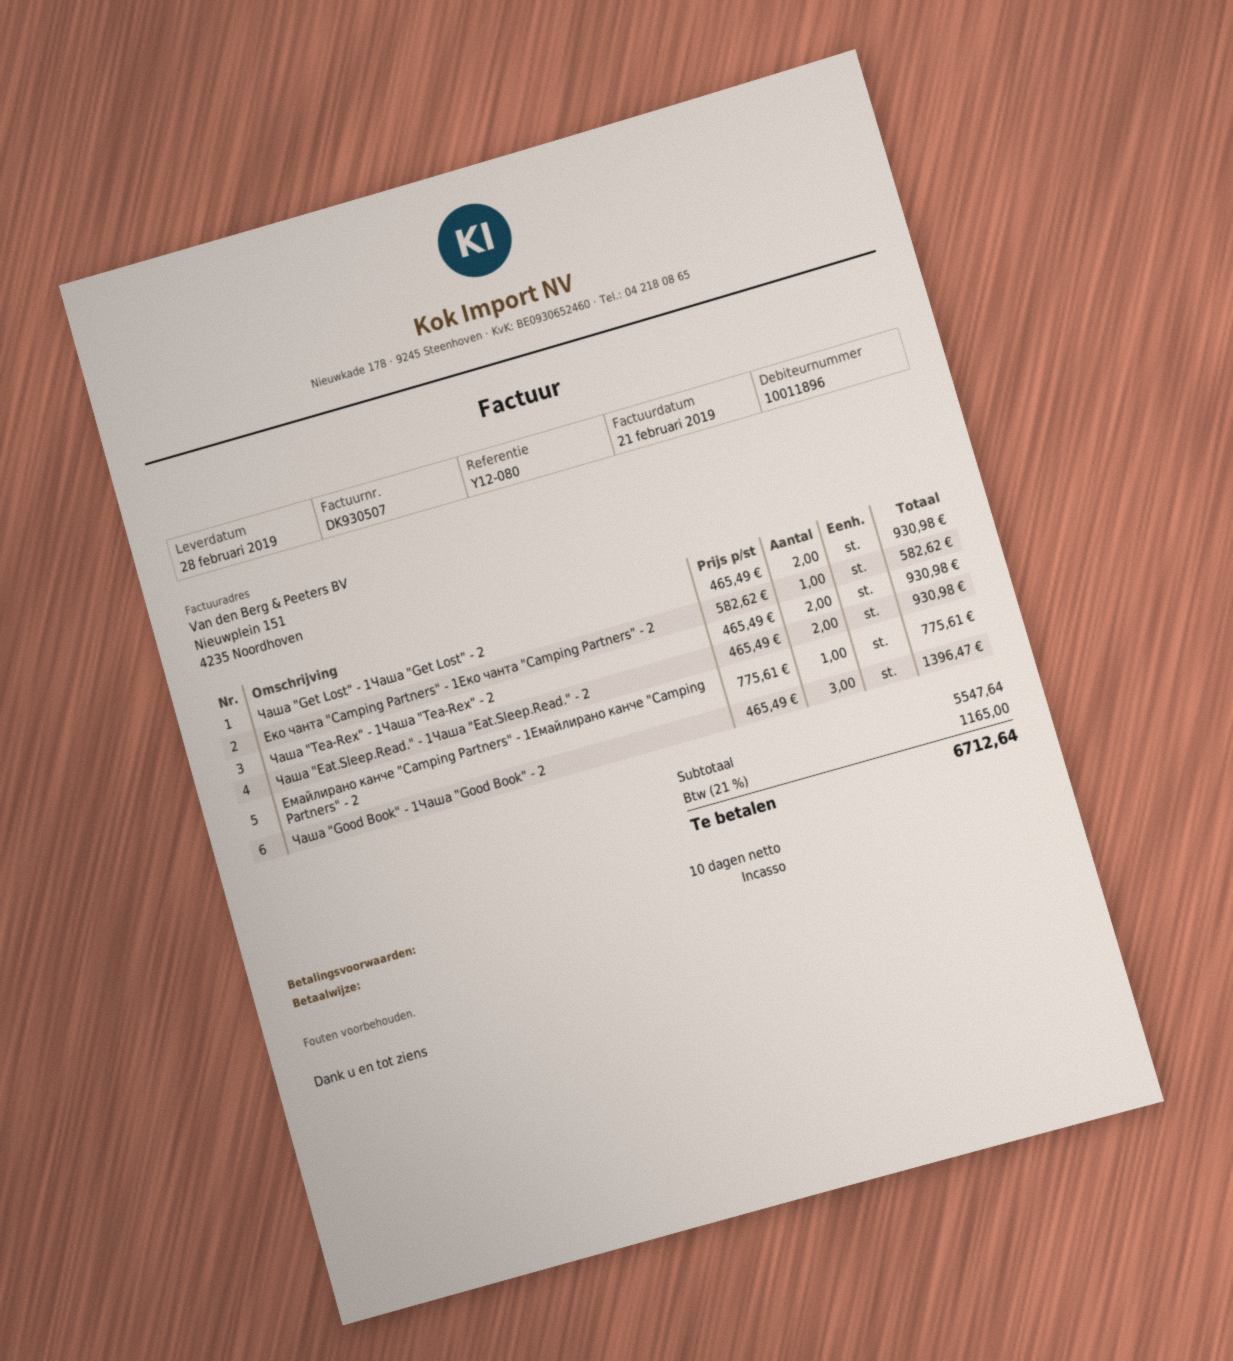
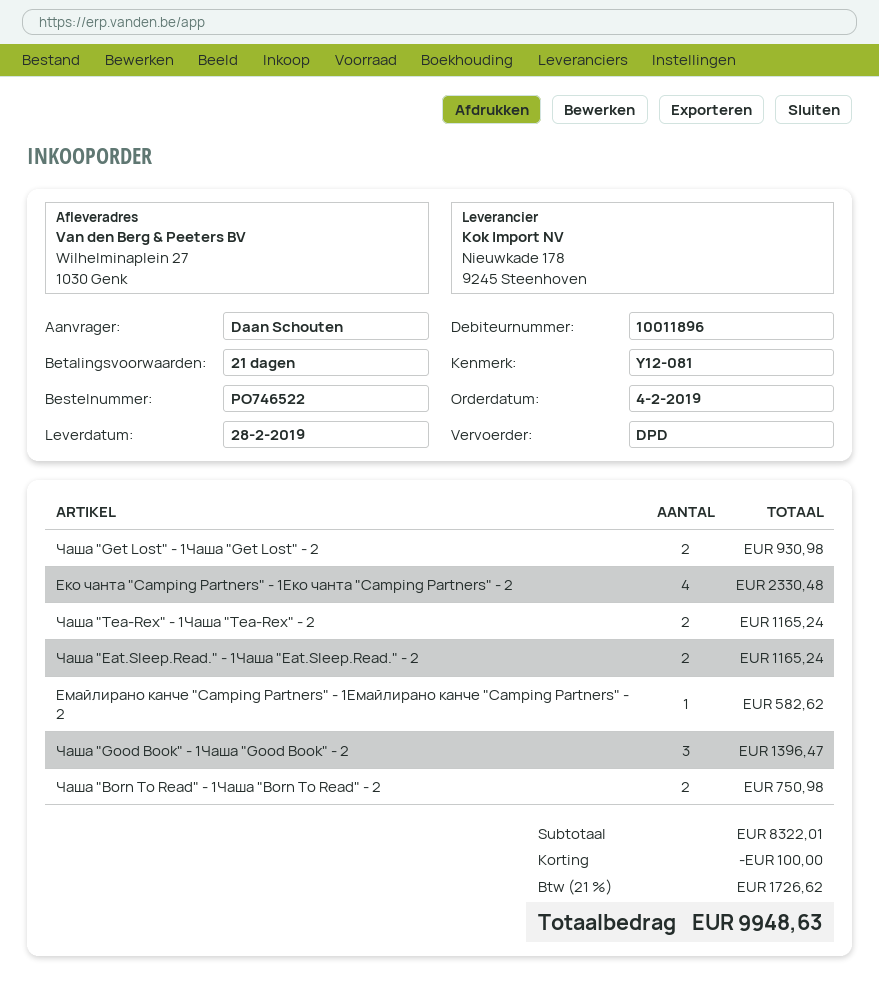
payment terms: 10 days -> 21 days
reference: Y12-080 -> Y12-081
Eко чанта "Camping Partners" - 1Eко чанта "Camping Partners" - 2: 1 for 582.62 -> 4 for 2330.48
Чаша "Tea-Rex" - 1Чаша "Tea-Rex" - 2: 2 for 930.98 -> 2 for 1165.24
Чаша "Eat.Sleep.Read." - 1Чаша "Eat.Sleep.Read." - 2: 2 for 930.98 -> 2 for 1165.24
Емайлирано канче "Camping Partners" - 1Емайлирано канче "Camping Partners" - 2: 1 for 775.61 -> 1 for 582.62
Чаша "Born To Read" - 1Чаша "Born To Read" - 2: none -> 2 for 750.98
subtotal: 5547.64 -> 8322.01
discount: none -> 100.00
tax: 21% = 1165.00 -> 21% = 1726.62
total: 6712.64 -> 9948.63

